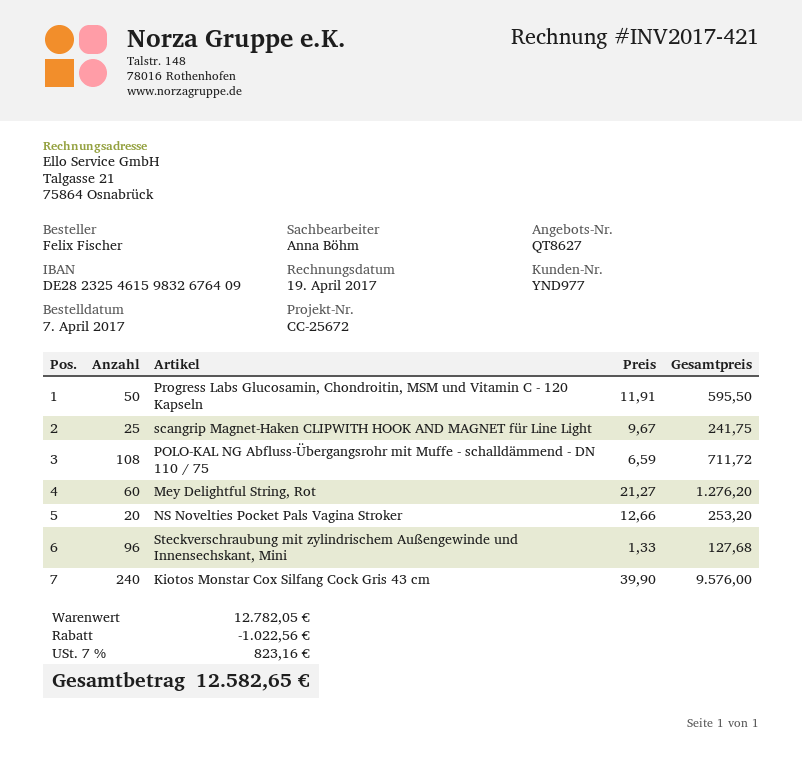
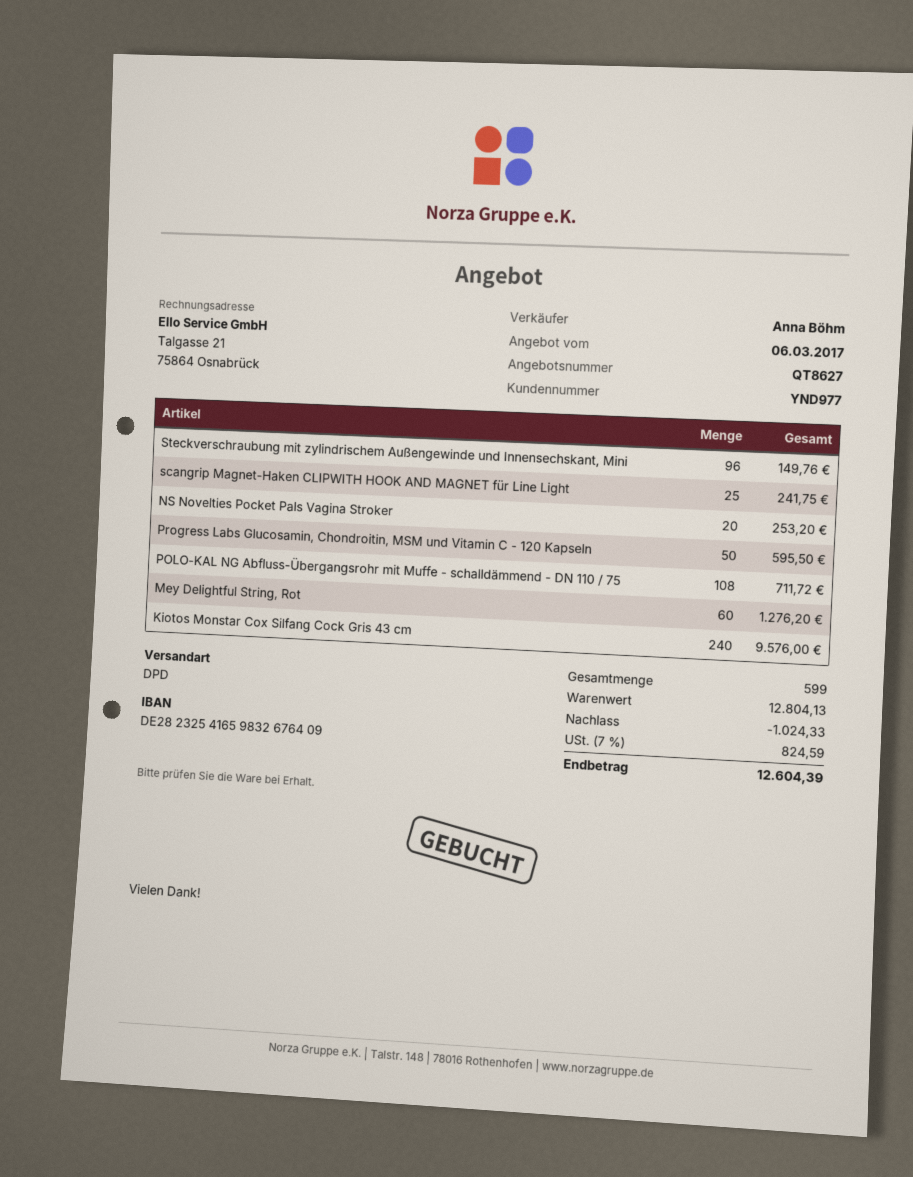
bank account: DE28232546159832676409 -> DE28232541659832676409
Steckverschraubung mit zylindrischem Außengewinde und Innensechskant, Mini: 96 for 127.68 -> 96 for 149.76
subtotal: 12782.05 -> 12804.13
discount: 1022.56 -> 1024.33
tax: 7% = 823.16 -> 7% = 824.59
total: 12582.65 -> 12604.39

